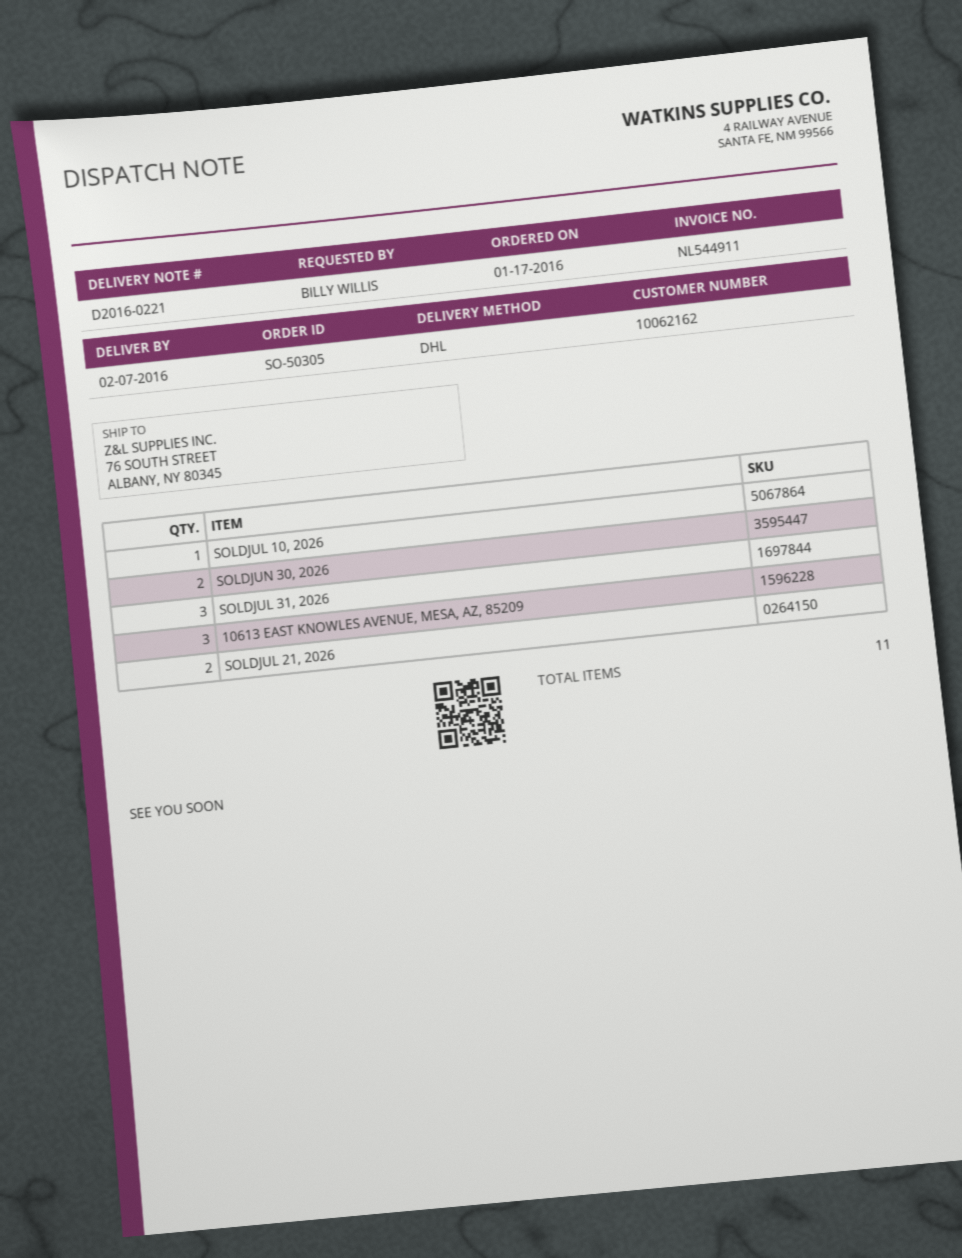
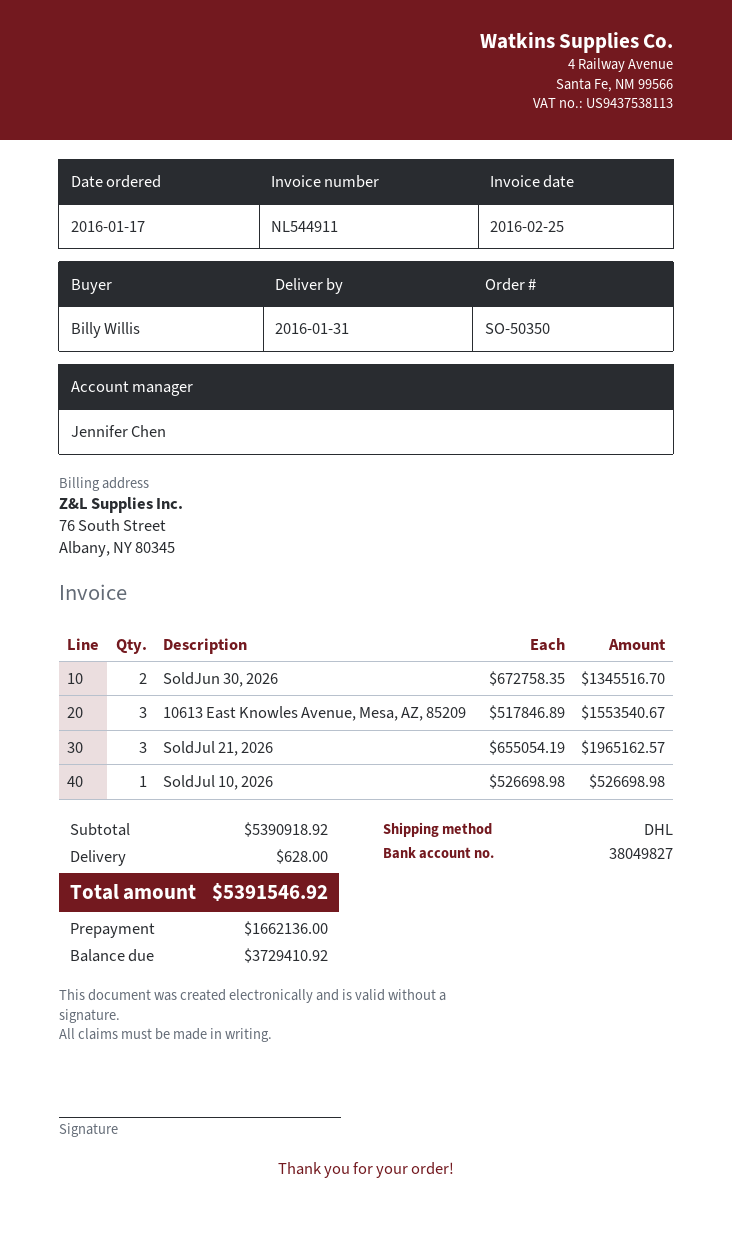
order number: SO-50305 -> SO-50350
delivery date: 2016-02-07 -> 2016-01-31
SOLDJUL 31, 2026: 3 -> none
SOLDJUL 21, 2026: 2 -> 3

